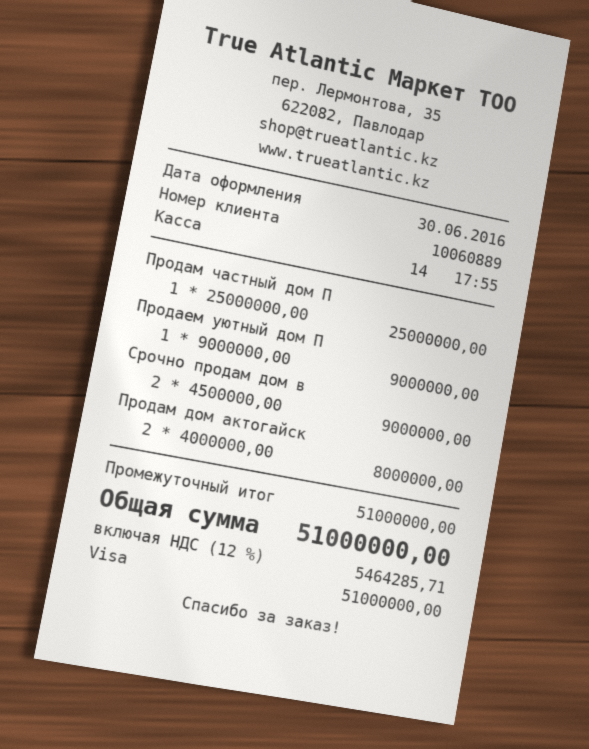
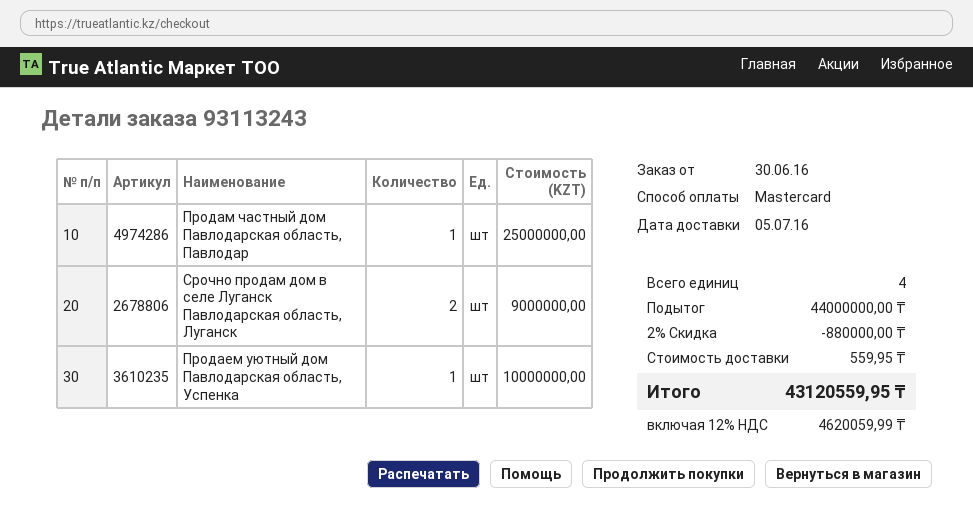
payment method: Visa -> Mastercard
Продаем уютный дом П: 1 for 9000000.00 -> 1 for 10000000.00
Продам дом актогайск: 2 for 8000000.00 -> none
subtotal: 51000000.00 -> 44000000.00
discount: none -> 2% = 880000.00
shipping: none -> 559.95
tax: 12% = 5464285.71 -> 12% = 4620059.99
total: 51000000.00 -> 43120559.95

